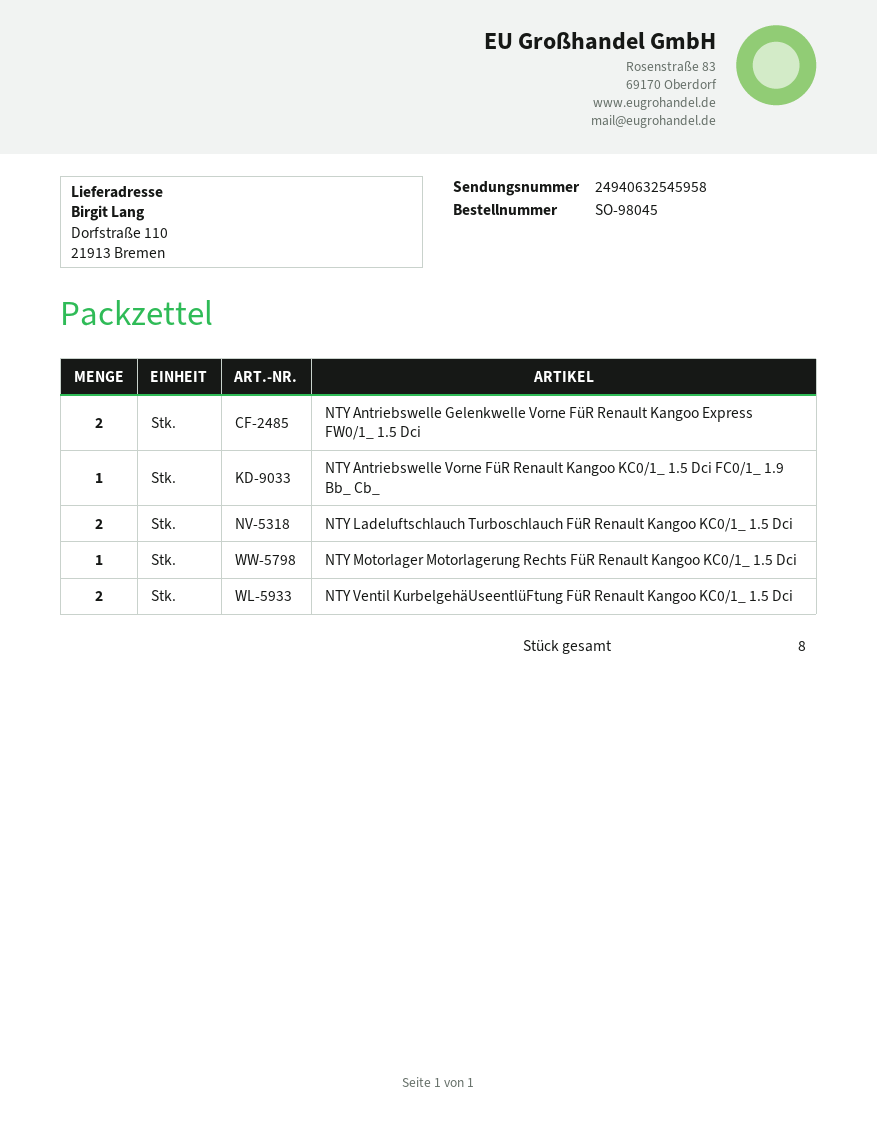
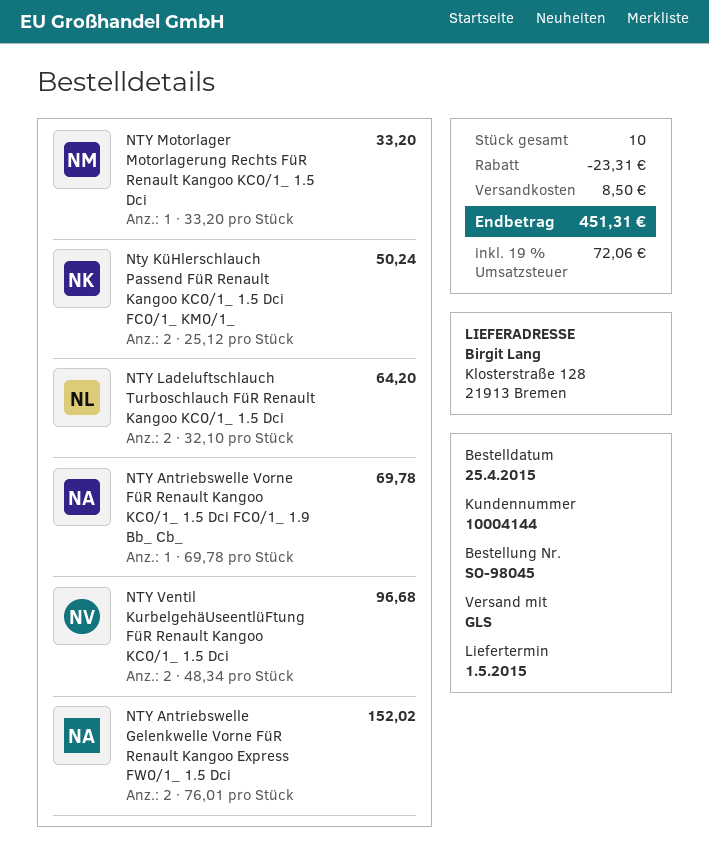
ship to: Dorfstraße 110, 21913 Bremen -> Klosterstraße 128, 21913 Bremen
Nty KüHlerschlauch Passend FüR Renault Kangoo KC0/1_ 1.5 Dci FC0/1_ KM0/1_: none -> 2
total quantity: 8 -> 10

